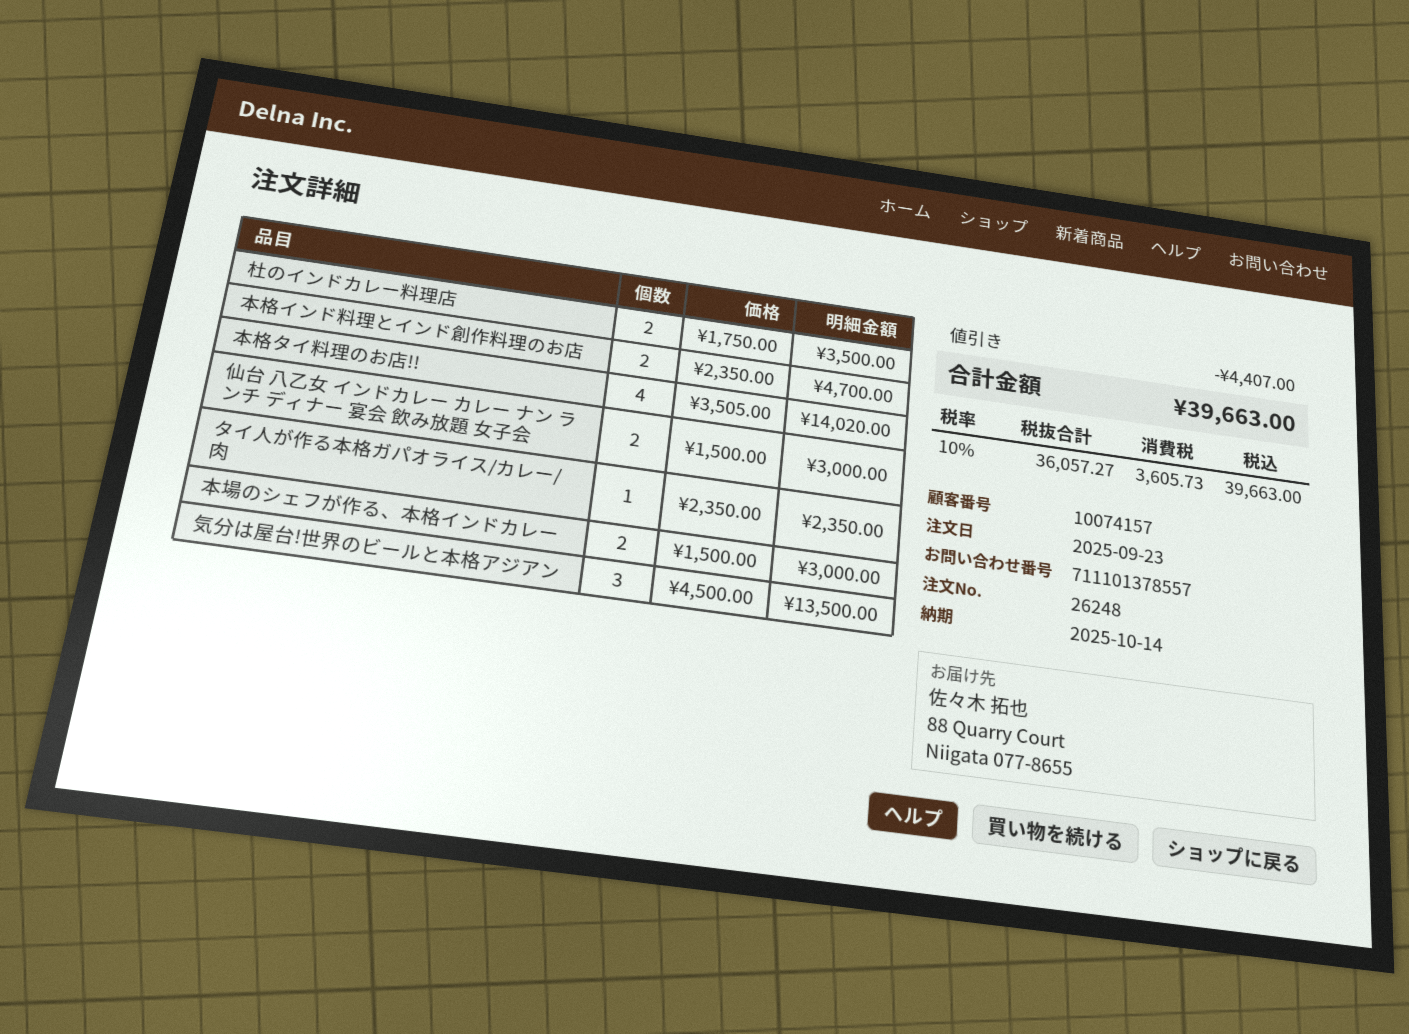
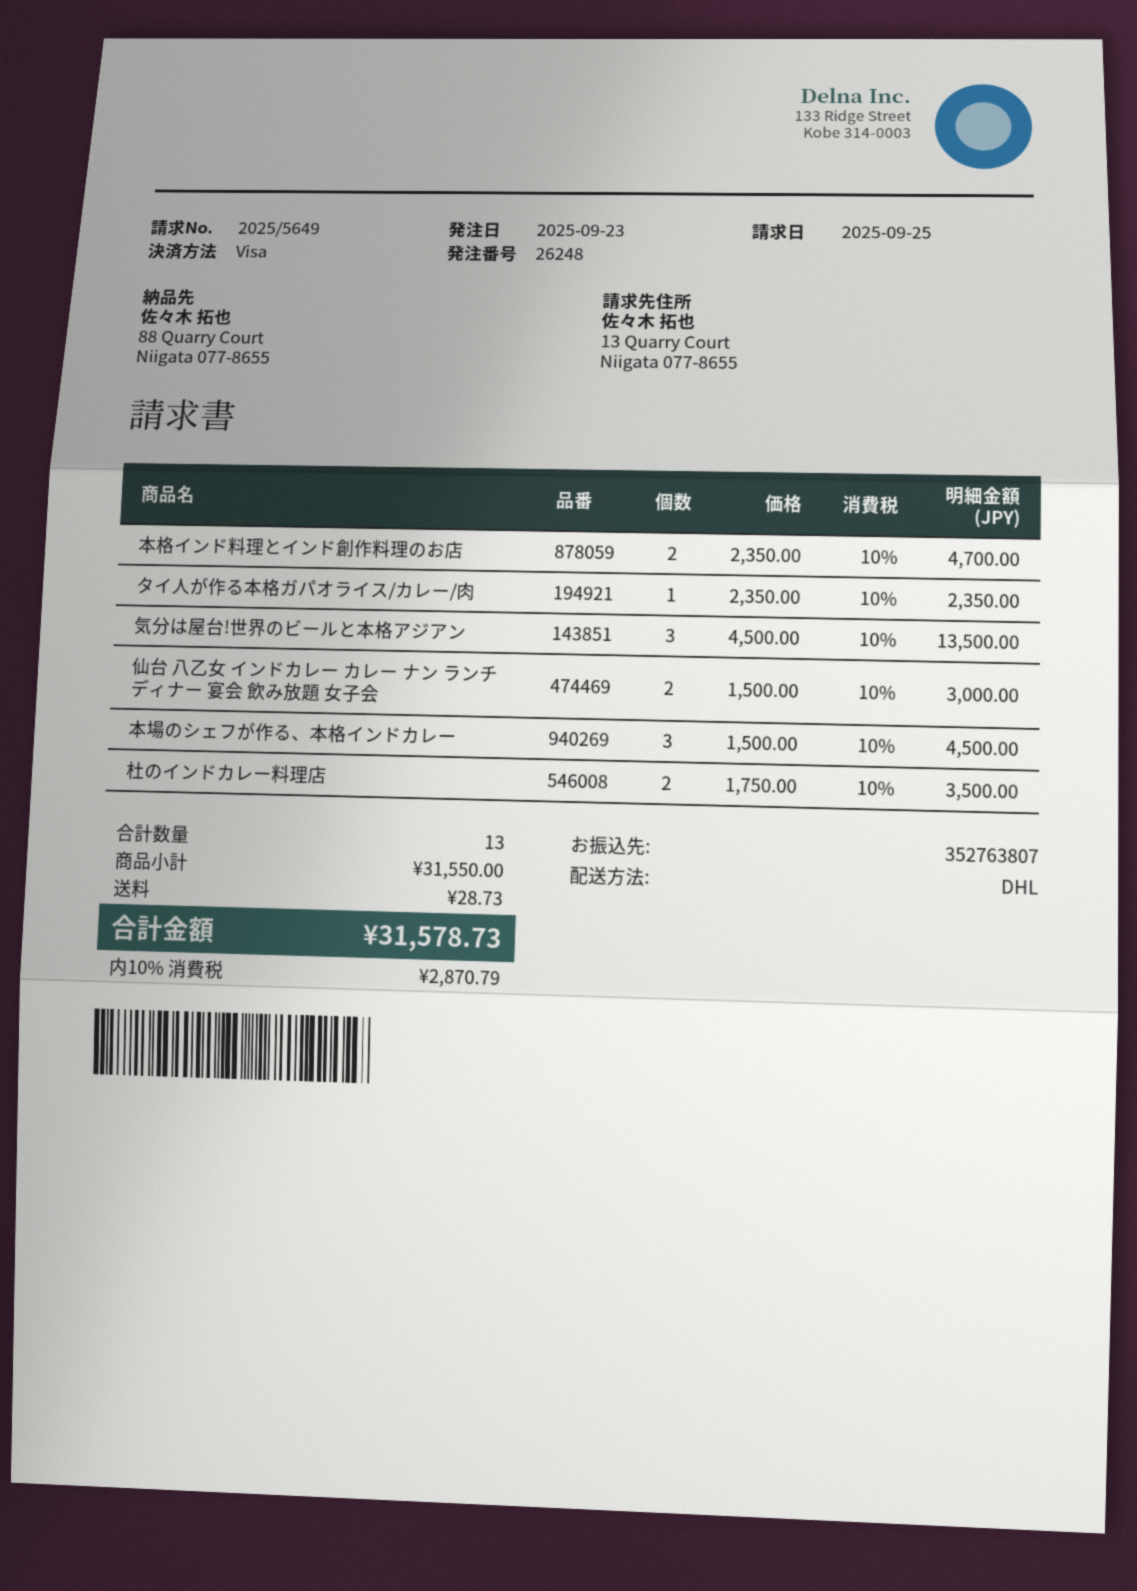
本格タイ料理のお店!!: 4 x 3505.00 = 14020.00 -> none
本場のシェフが作る、本格インドカレー: 2 x 1500.00 = 3000.00 -> 3 x 1500.00 = 4500.00
discount: 4407.00 -> none
shipping: none -> 28.73
tax: 10% = 3605.73 -> 10% = 2870.79
total: 39663.00 -> 31578.73

